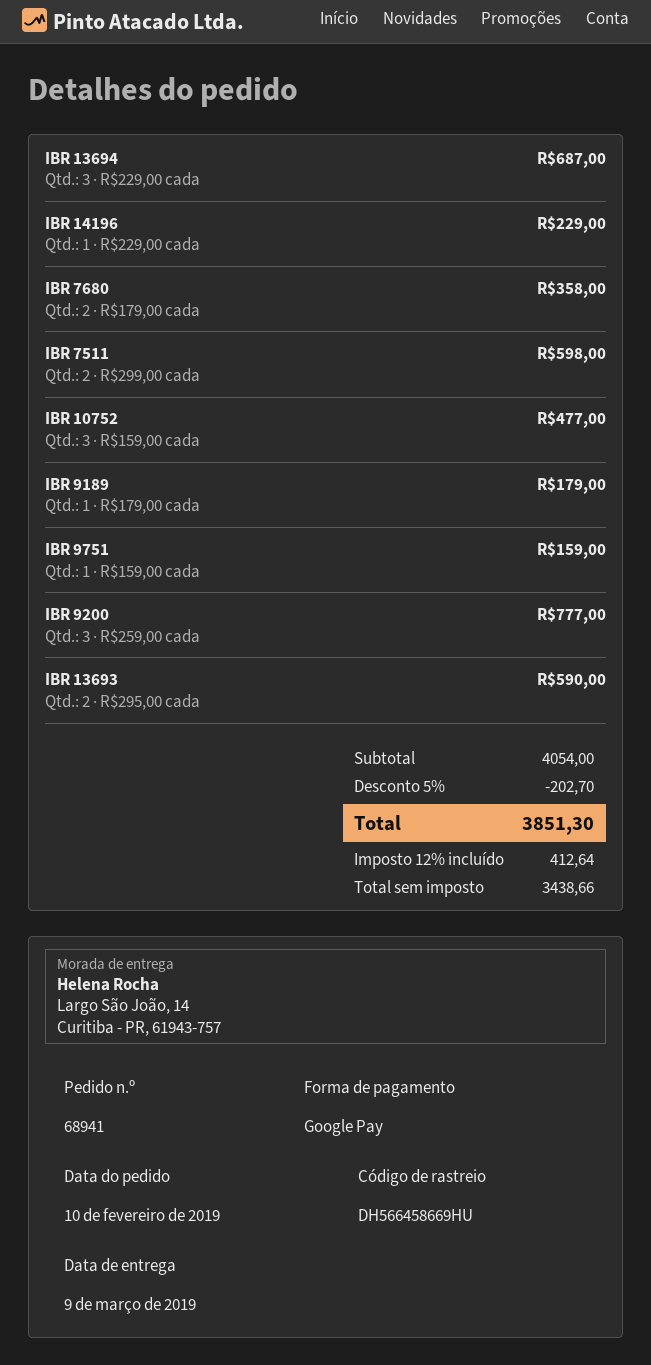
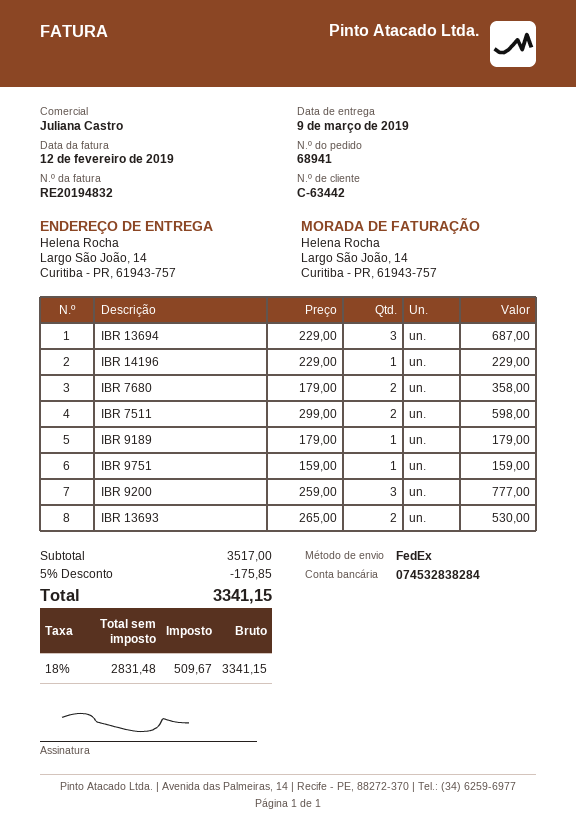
IBR 10752: 3 x 159.00 = 477.00 -> none
IBR 13693: 2 x 295.00 = 590.00 -> 2 x 265.00 = 530.00
subtotal: 4054.00 -> 3517.00
discount: 5% = 202.70 -> 5% = 175.85
net: 3438.66 -> 2831.48
tax: 12% = 412.64 -> 18% = 509.67
total: 3851.30 -> 3341.15

